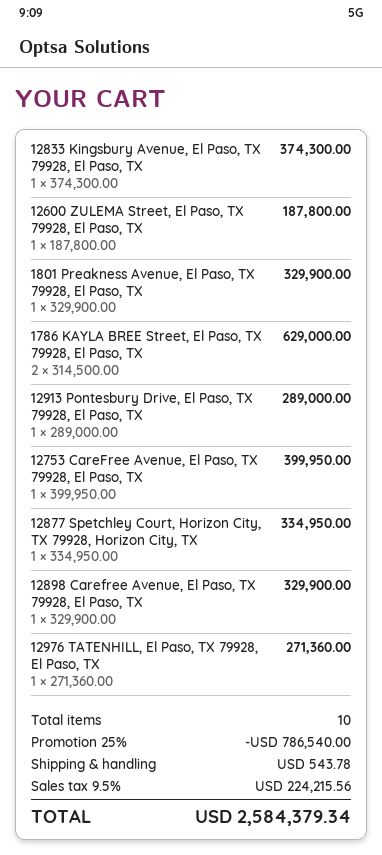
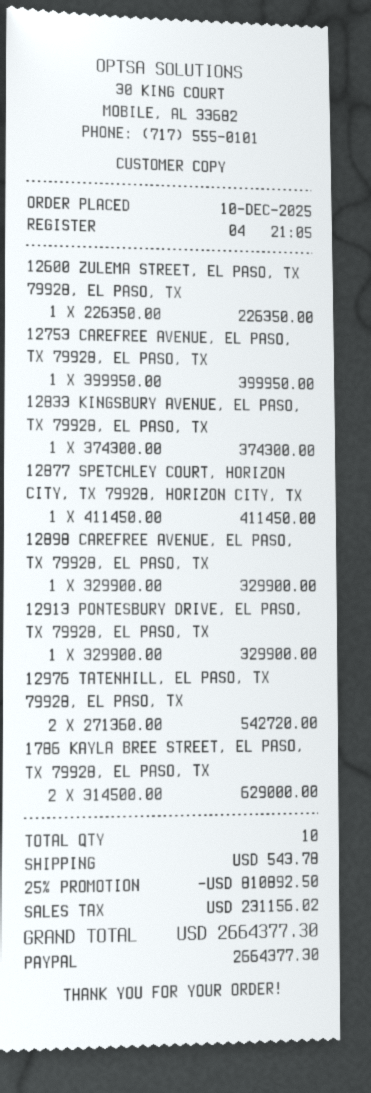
12600 ZULEMA Street, El Paso, TX 79928, El Paso, TX: 1 x 187800.00 = 187800.00 -> 1 x 226350.00 = 226350.00
1801 Preakness Avenue, El Paso, TX 79928, El Paso, TX: 1 x 329900.00 = 329900.00 -> none
12913 Pontesbury Drive, El Paso, TX 79928, El Paso, TX: 1 x 289000.00 = 289000.00 -> 1 x 329900.00 = 329900.00
12877 Spetchley Court, Horizon City, TX 79928, Horizon City, TX: 1 x 334950.00 = 334950.00 -> 1 x 411450.00 = 411450.00
12976 TATENHILL, El Paso, TX 79928, El Paso, TX: 1 x 271360.00 = 271360.00 -> 2 x 271360.00 = 542720.00
discount: 25% = 786540.00 -> 25% = 810892.50
tax: 224215.56 -> 231156.02
total: 2584379.34 -> 2664377.30

